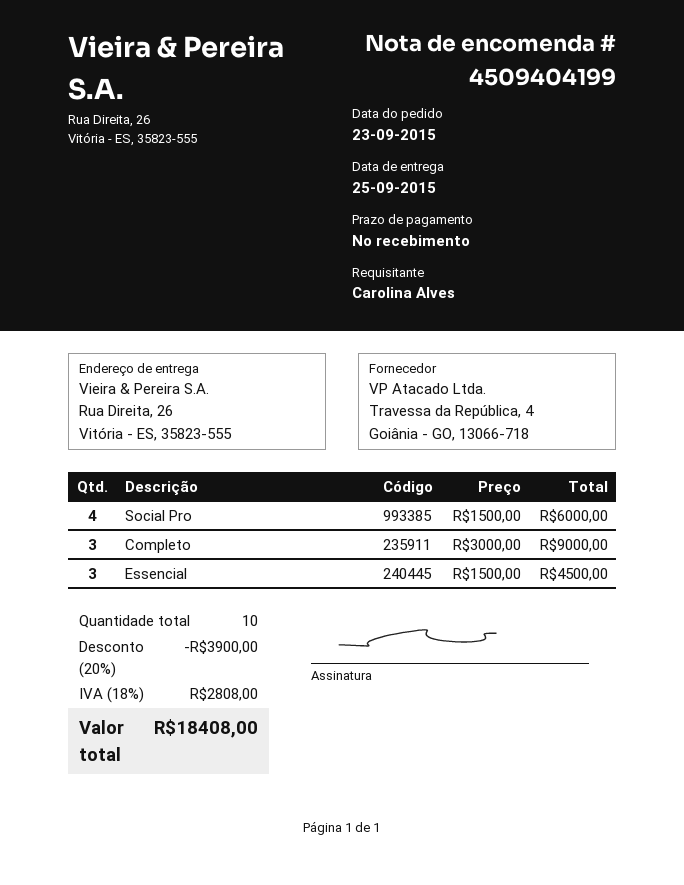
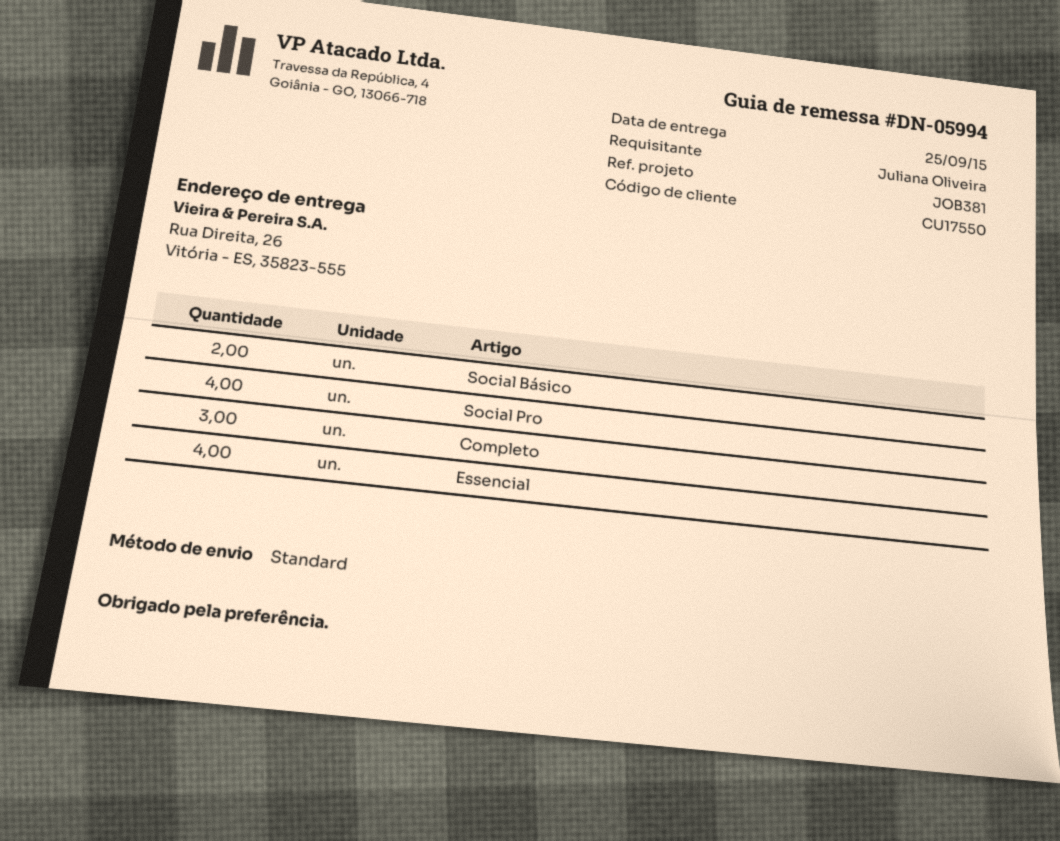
ordered by: Carolina Alves -> Juliana Oliveira
Essencial: 3 -> 4
Social Básico: none -> 2

